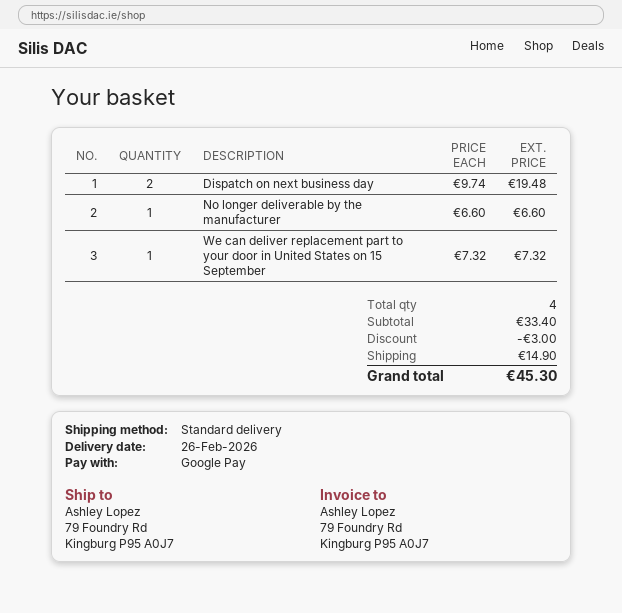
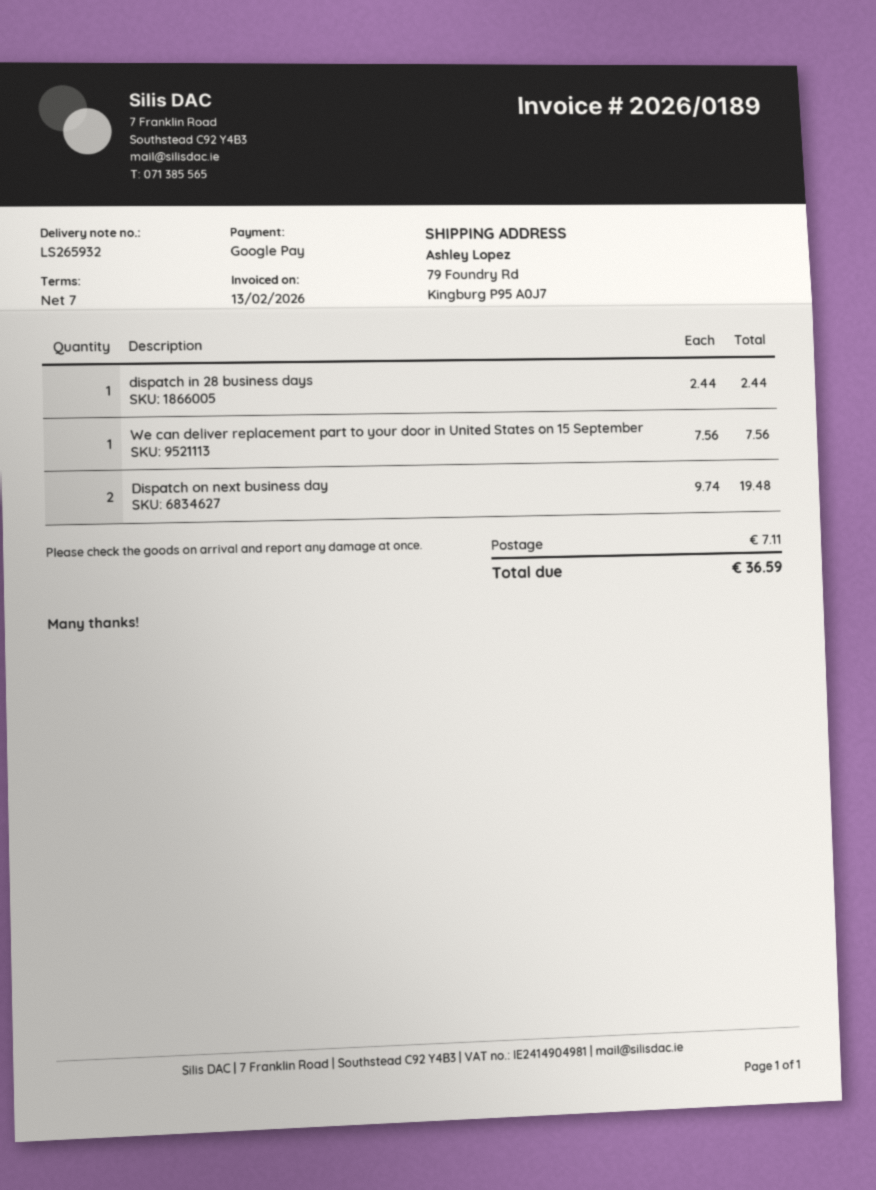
No longer deliverable by the manufacturer: 1 x 6.60 = 6.60 -> none
We can deliver replacement part to your door in United States on 15 September: 1 x 7.32 = 7.32 -> 1 x 7.56 = 7.56
dispatch in 28 business days: none -> 1 x 2.44 = 2.44
discount: 3.00 -> none
shipping: 14.90 -> 7.11
total: 45.30 -> 36.59

